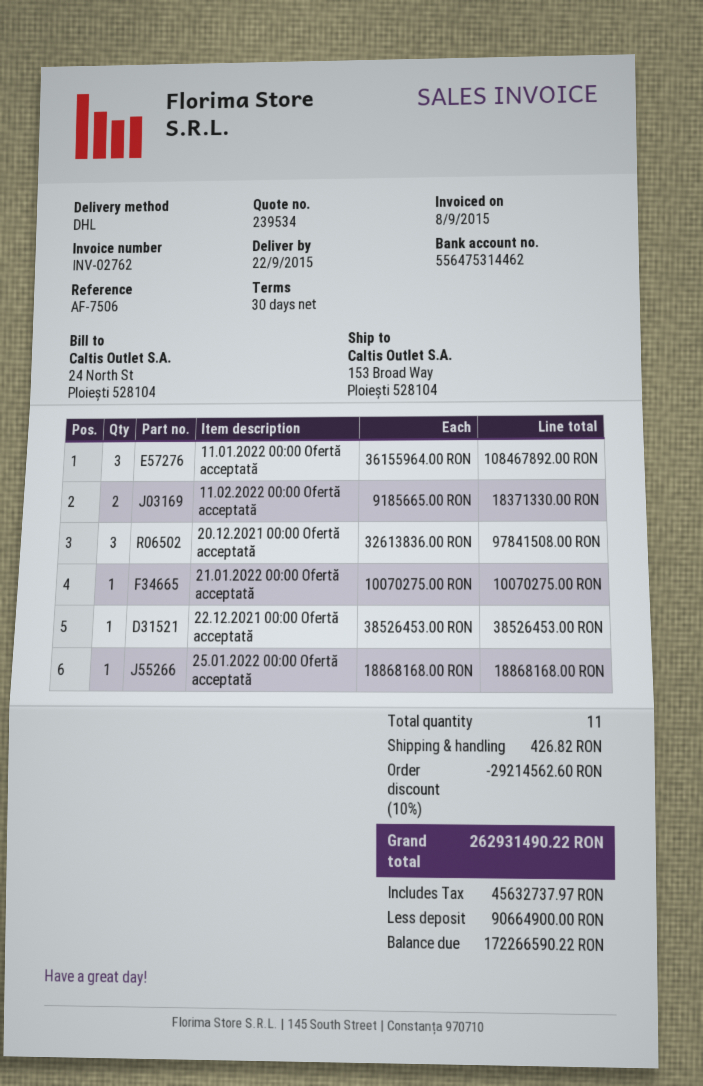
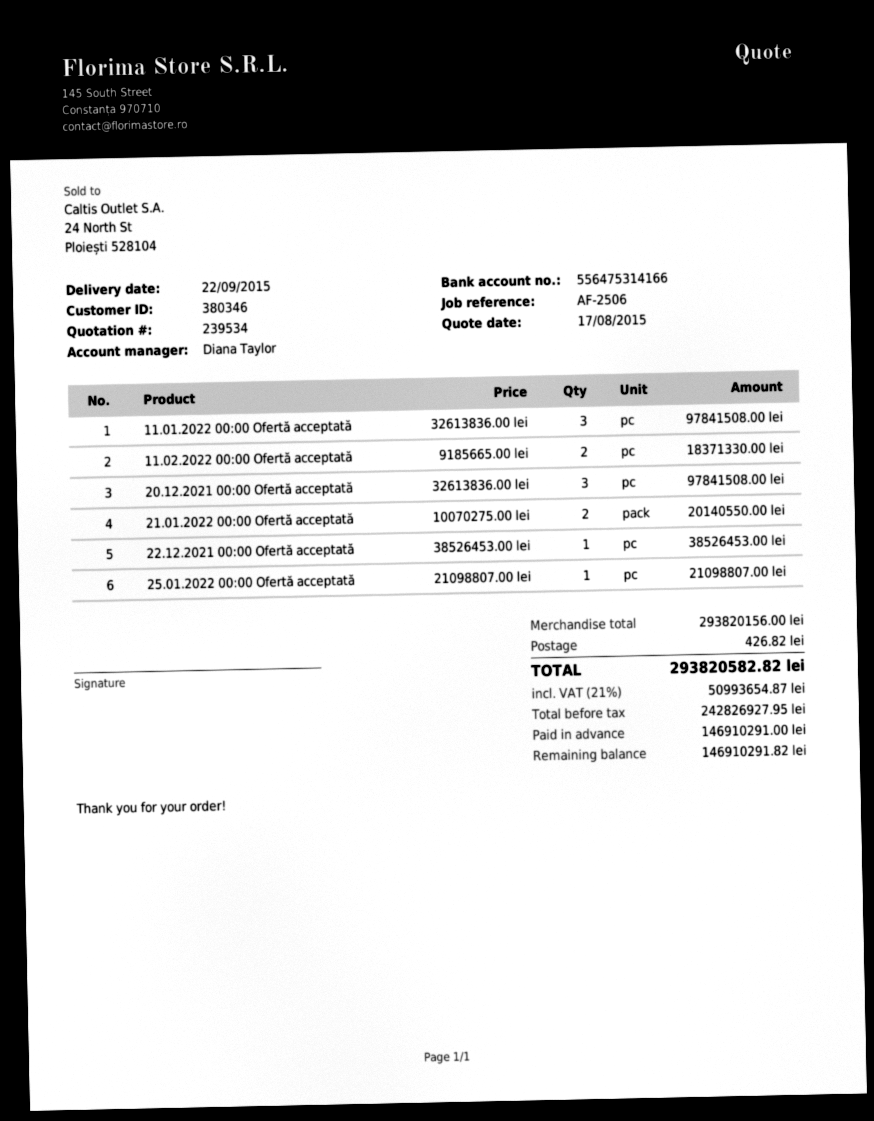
reference: AF-7506 -> AF-2506
bank account: 556475314462 -> 556475314166
11.01.2022 00:00 Ofertă acceptată: 3 x 36155964.00 = 108467892.00 -> 3 x 32613836.00 = 97841508.00
21.01.2022 00:00 Ofertă acceptată: 1 x 10070275.00 = 10070275.00 -> 2 x 10070275.00 = 20140550.00
25.01.2022 00:00 Ofertă acceptată: 1 x 18868168.00 = 18868168.00 -> 1 x 21098807.00 = 21098807.00
discount: 10% = 29214562.60 -> none
tax: 45632737.97 -> 50993654.87
total: 262931490.22 -> 293820582.82
deposit: 90664900.00 -> 146910291.00
balance: 172266590.22 -> 146910291.82

